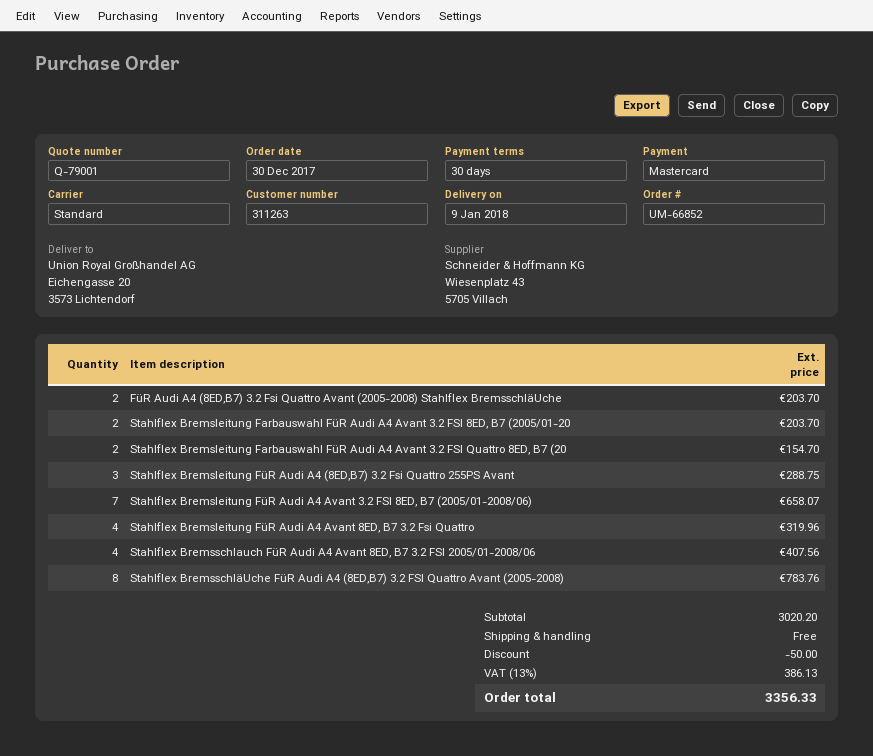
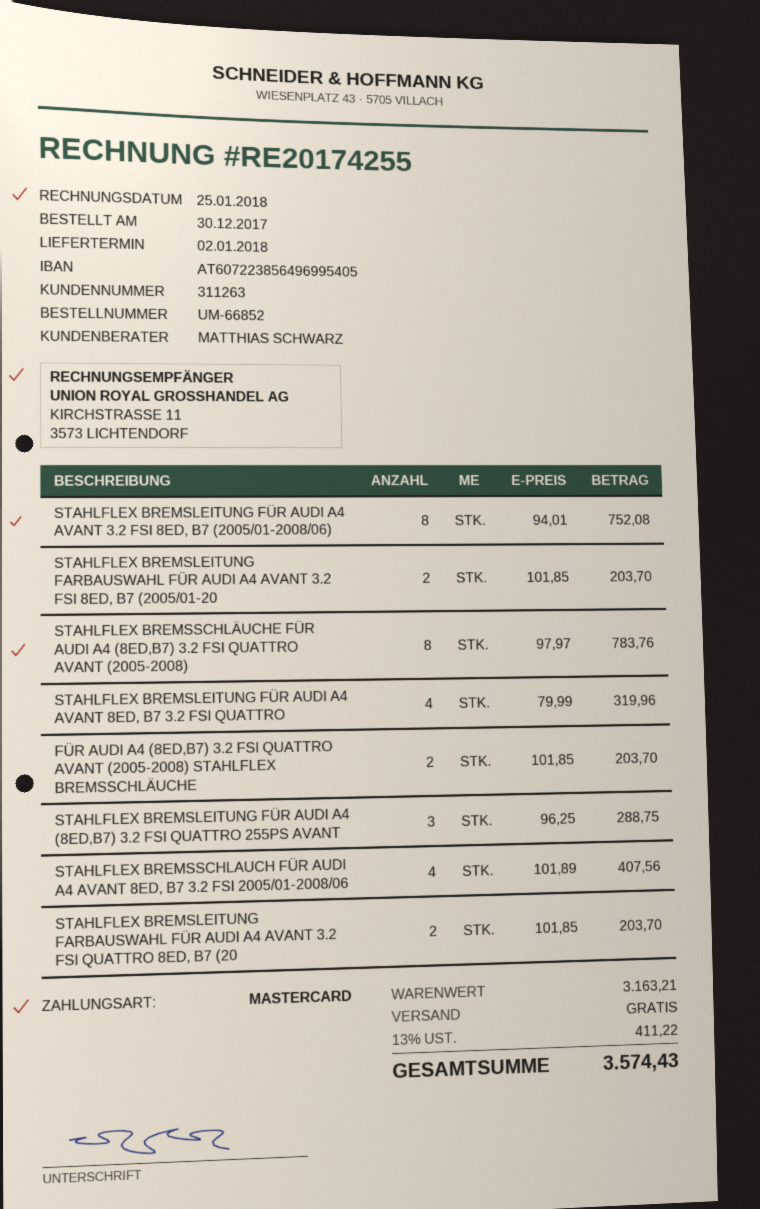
delivery date: 2018-01-09 -> 2018-01-02
Stahlflex Bremsleitung Farbauswahl FüR Audi A4 Avant 3.2 FSI Quattro 8ED, B7 (20: 2 for 154.70 -> 2 for 203.70
Stahlflex Bremsleitung FüR Audi A4 Avant 3.2 FSI 8ED, B7 (2005/01-2008/06): 7 for 658.07 -> 8 for 752.08
subtotal: 3020.20 -> 3163.21
discount: 50.00 -> none
tax: 13% = 386.13 -> 13% = 411.22
total: 3356.33 -> 3574.43

